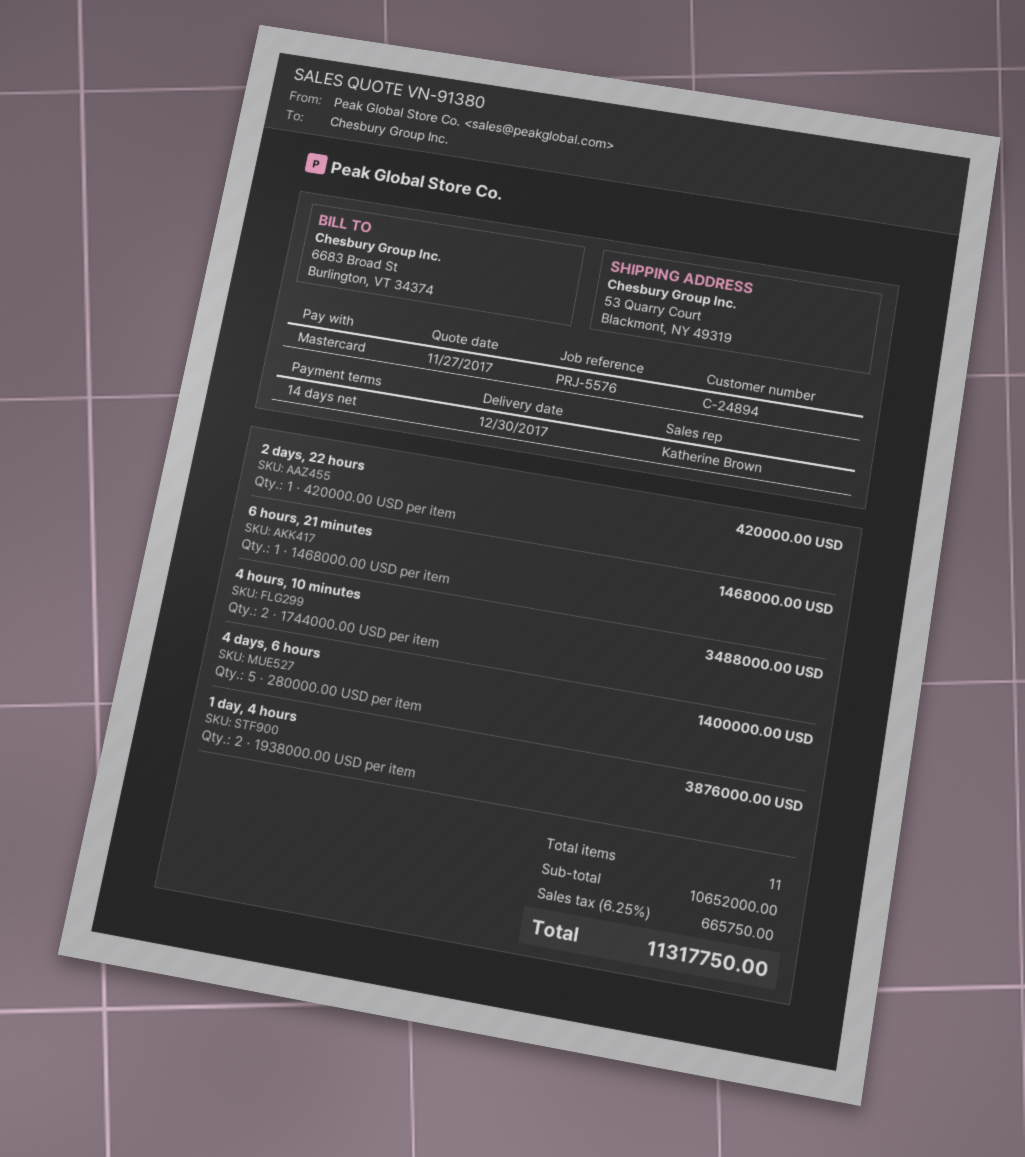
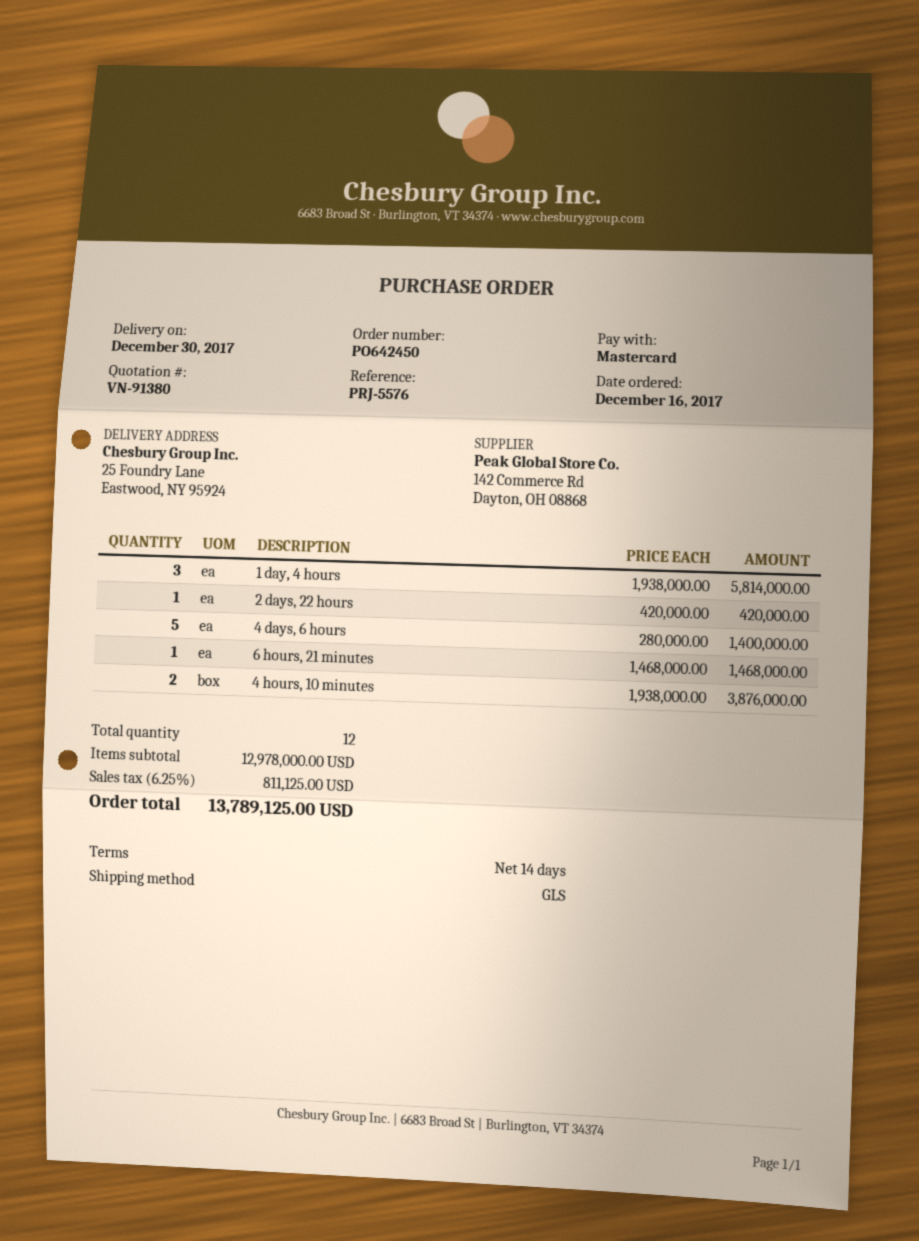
ship to: 53 Quarry Court, Blackmont, NY 49319 -> 25 Foundry Lane, Eastwood, NY 95924
4 hours, 10 minutes: 2 x 1744000.00 = 3488000.00 -> 2 x 1938000.00 = 3876000.00
1 day, 4 hours: 2 x 1938000.00 = 3876000.00 -> 3 x 1938000.00 = 5814000.00
total quantity: 11 -> 12
subtotal: 10652000.00 -> 12978000.00
tax: 6.25% = 665750.00 -> 6.25% = 811125.00
total: 11317750.00 -> 13789125.00

